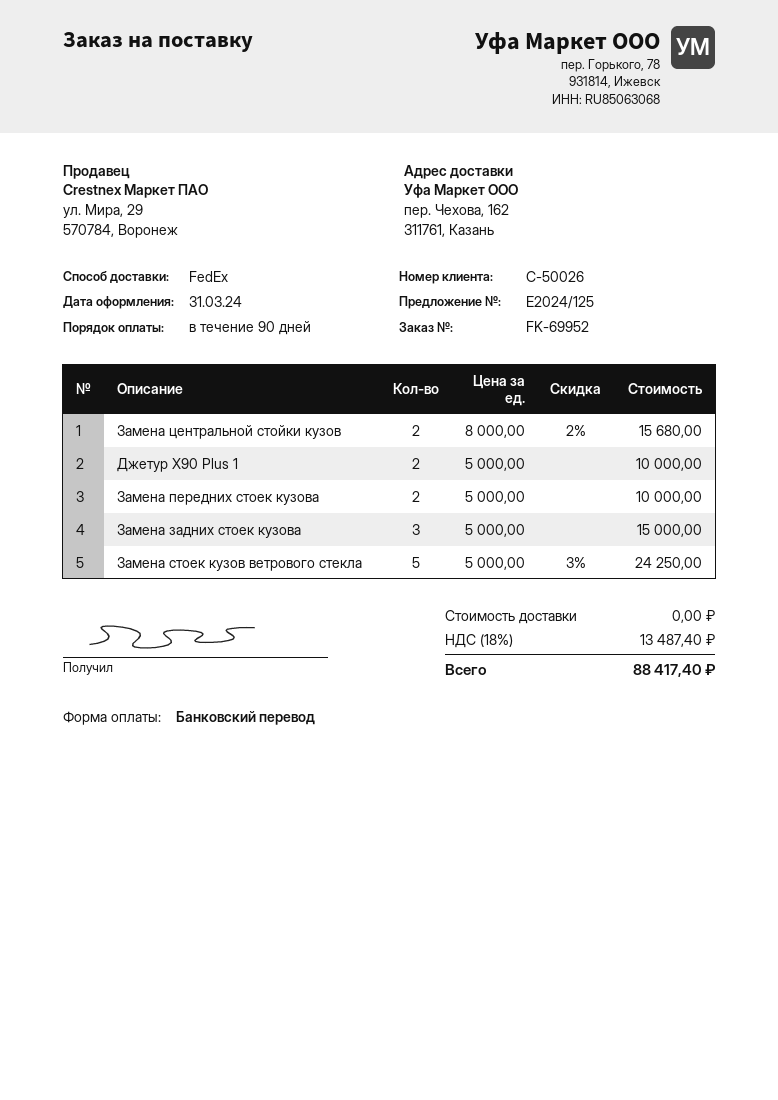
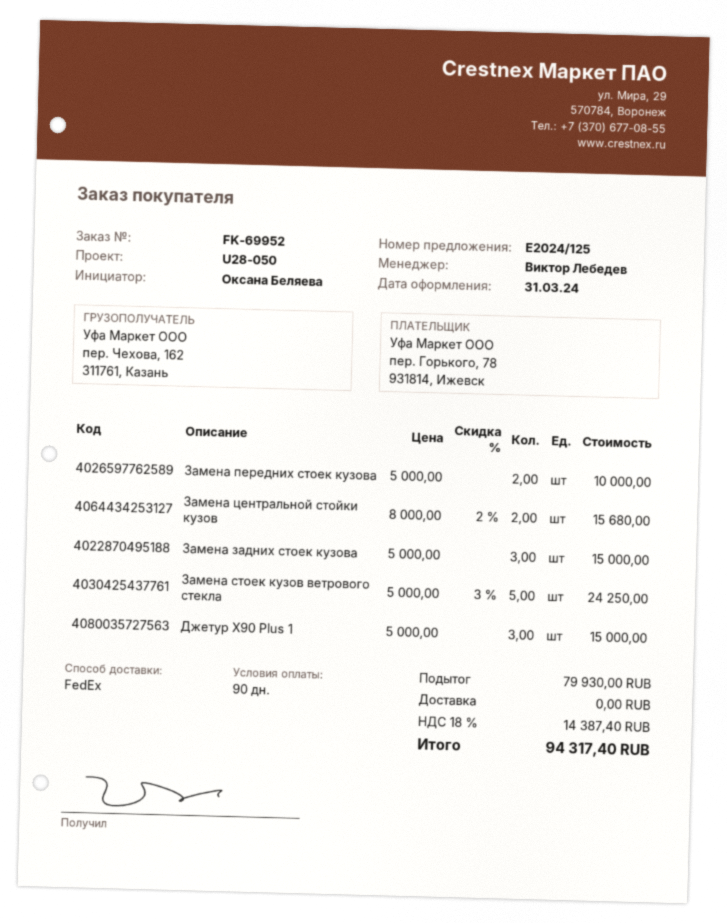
Джетур X90 Plus 1: 2 x 5000.00 = 10000.00 -> 3 x 5000.00 = 15000.00
tax: 18% = 13487.40 -> 18% = 14387.40
total: 88417.40 -> 94317.40

